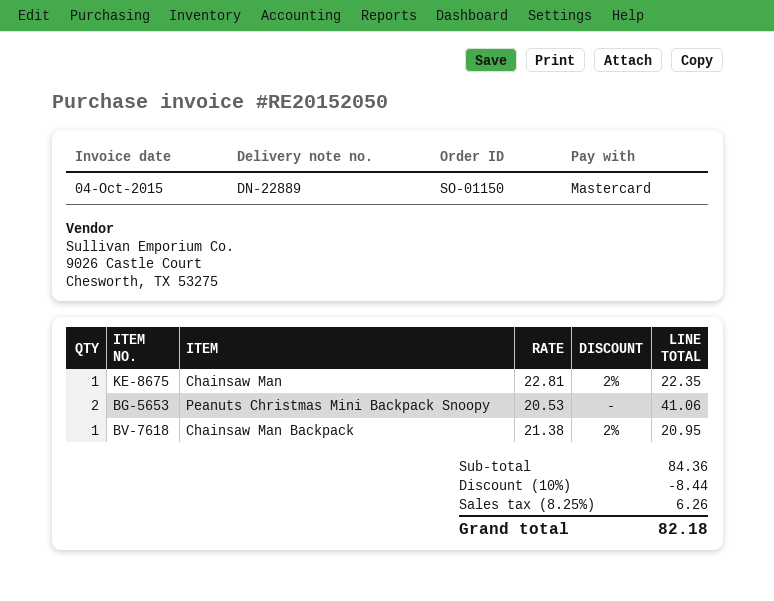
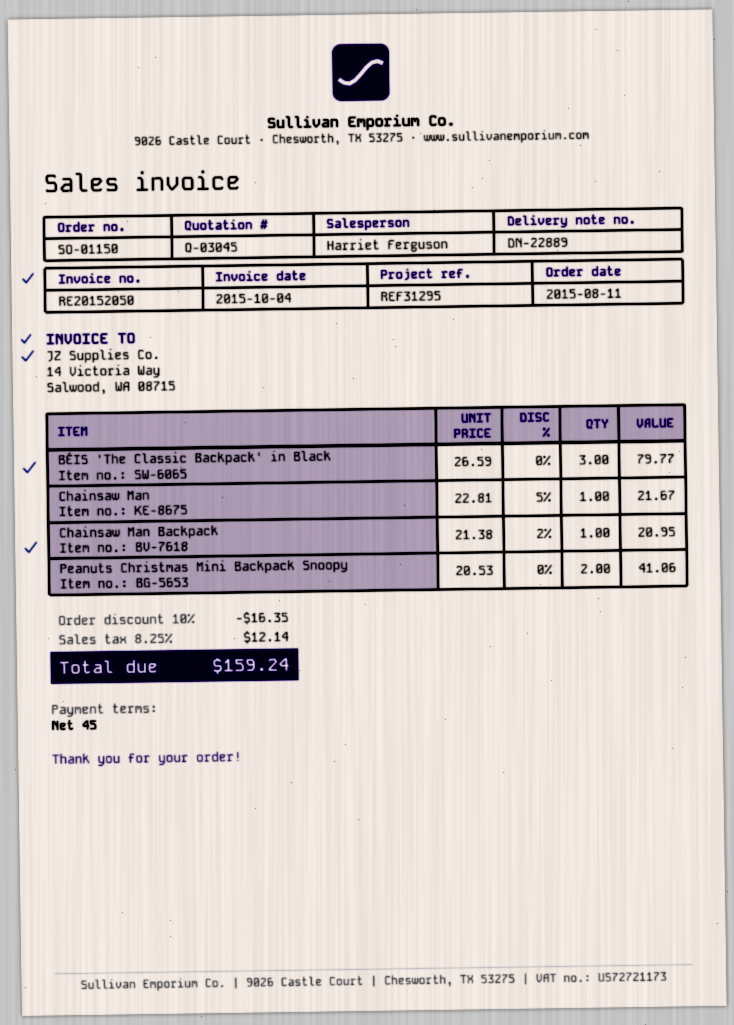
Chainsaw Man: 1 x 22.81 - 2% = 22.35 -> 1 x 22.81 - 5% = 21.67
BÉIS 'The Classic Backpack' in Black: none -> 3 x 26.59 = 79.77
discount: 10% = 8.44 -> 10% = 16.35
tax: 8.25% = 6.26 -> 8.25% = 12.14
total: 82.18 -> 159.24

